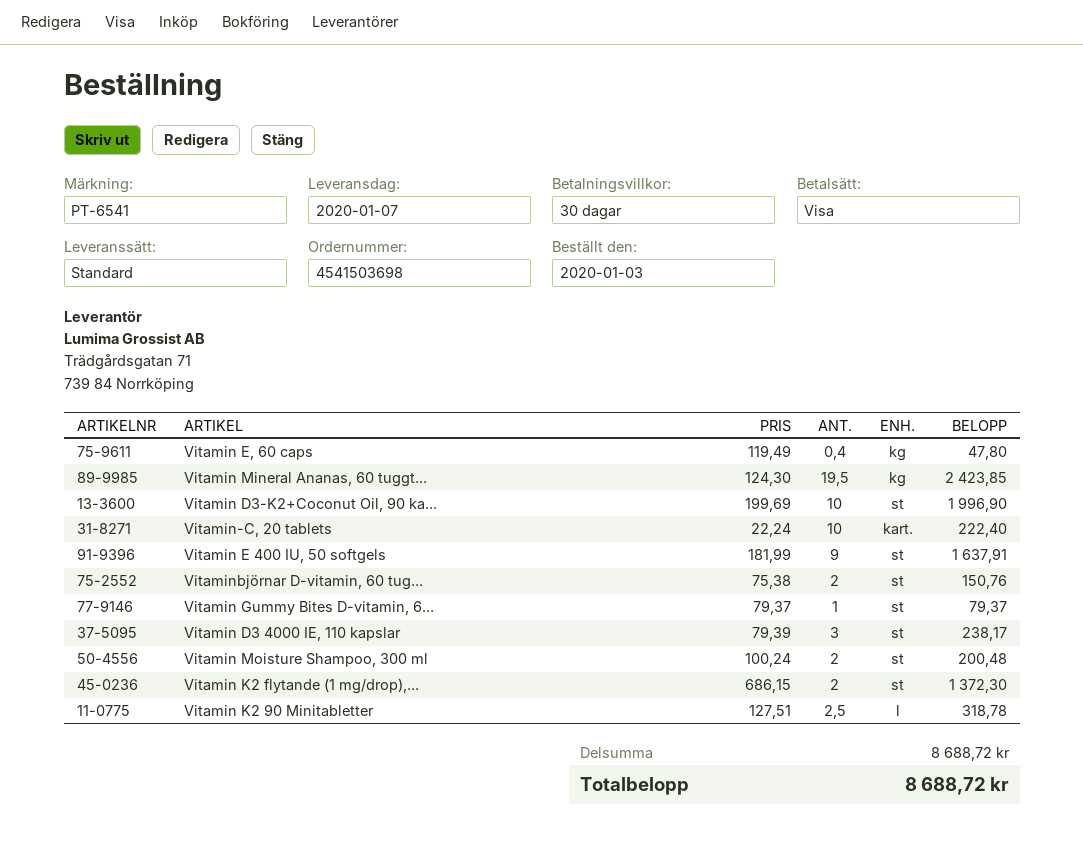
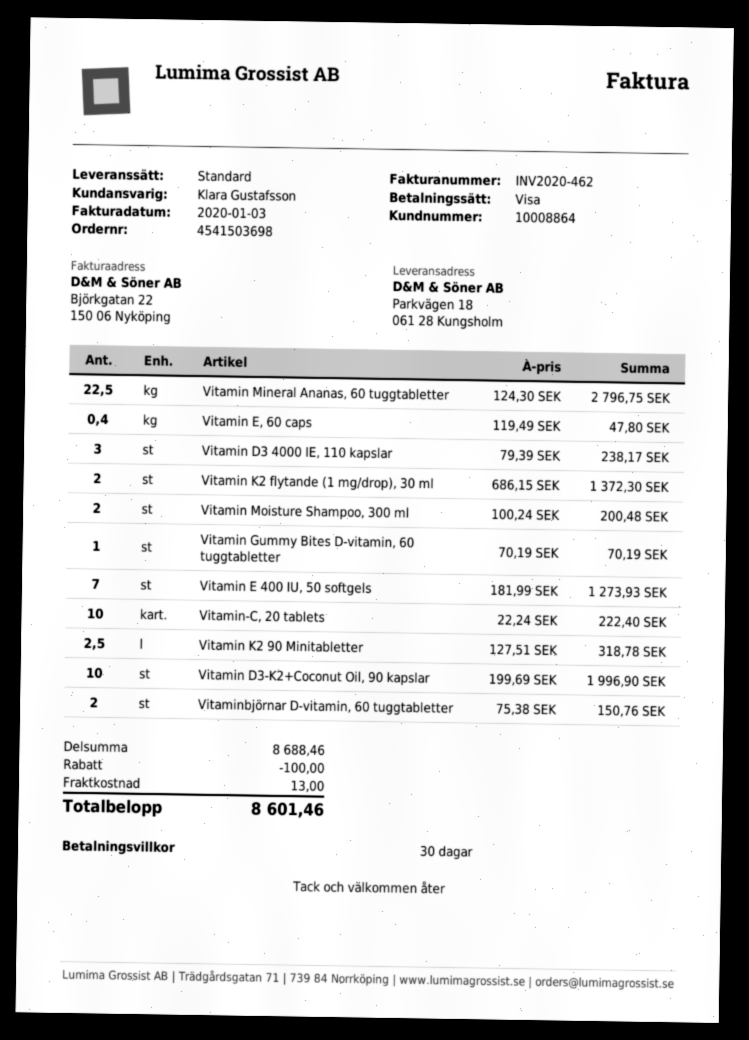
Vitamin Mineral Ananas, 60 tuggt...: 19.5 x 124.30 = 2423.85 -> 22.5 x 124.30 = 2796.75
Vitamin E 400 IU, 50 softgels: 9 x 181.99 = 1637.91 -> 7 x 181.99 = 1273.93
Vitamin Gummy Bites D-vitamin, 6...: 1 x 79.37 = 79.37 -> 1 x 70.19 = 70.19
subtotal: 8688.72 -> 8688.46
discount: none -> 100.00
shipping: none -> 13.00
total: 8688.72 -> 8601.46

